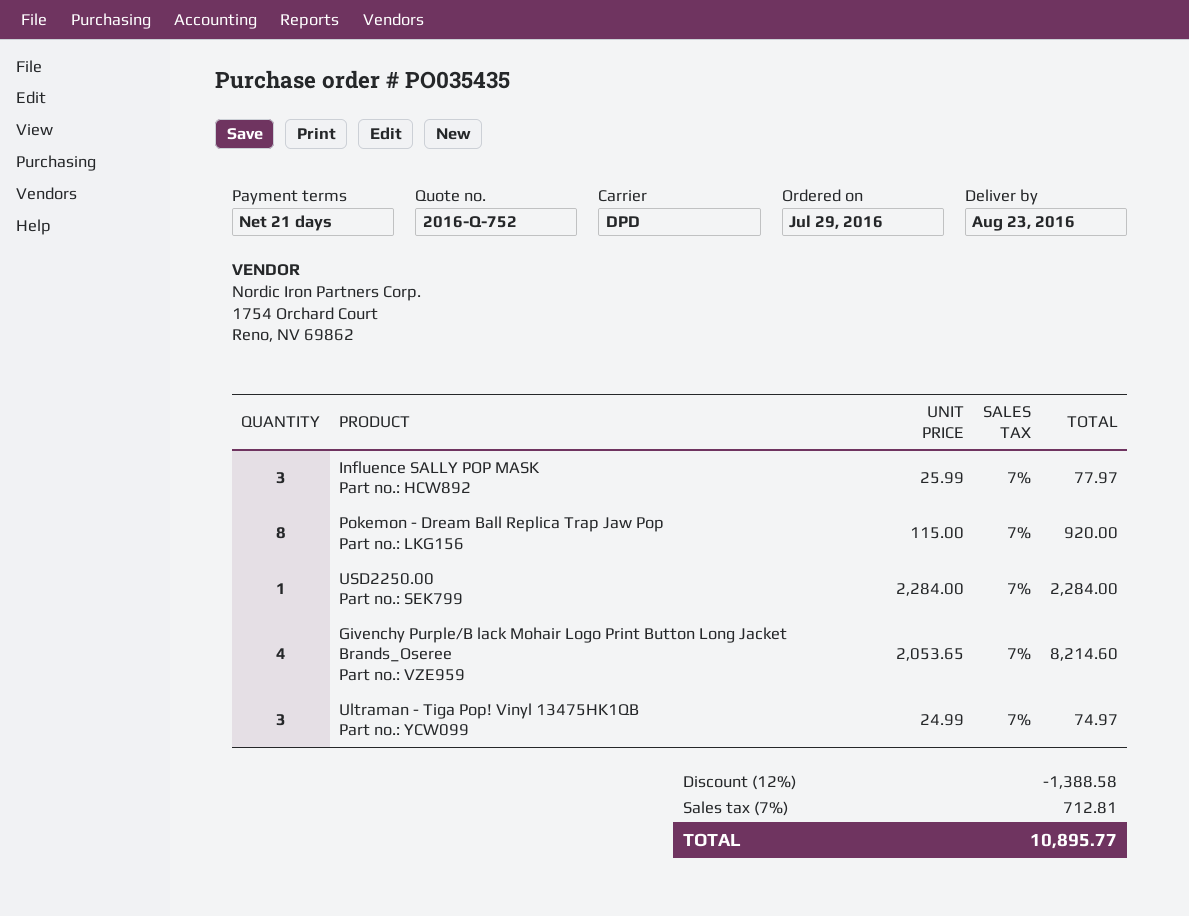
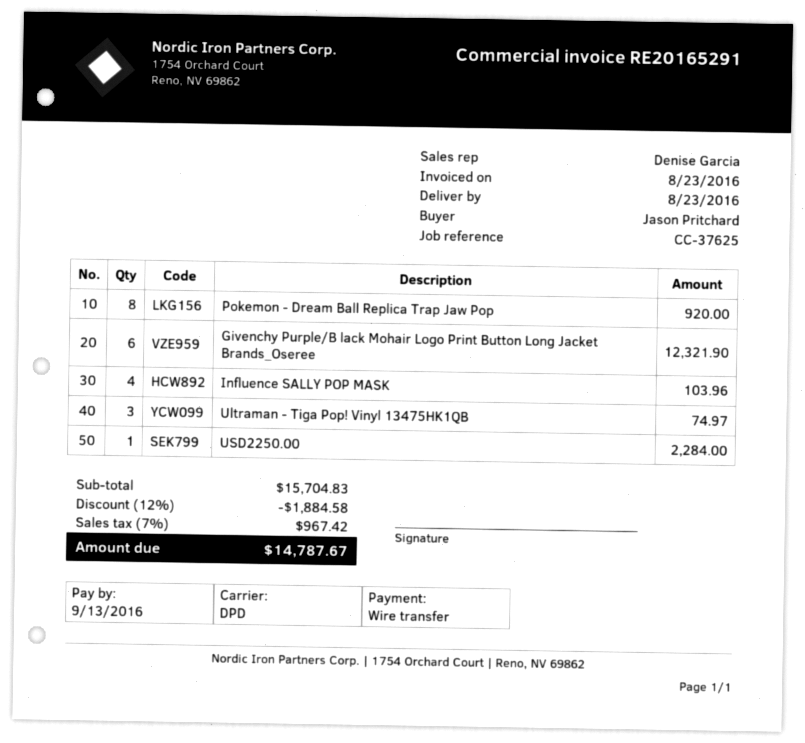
Influence SALLY POP MASK: 3 for 77.97 -> 4 for 103.96
Givenchy Purple/B lack Mohair Logo Print Button Long Jacket Brands_Oseree: 4 for 8214.60 -> 6 for 12321.90
discount: 12% = 1388.58 -> 12% = 1884.58
tax: 7% = 712.81 -> 7% = 967.42
total: 10895.77 -> 14787.67

